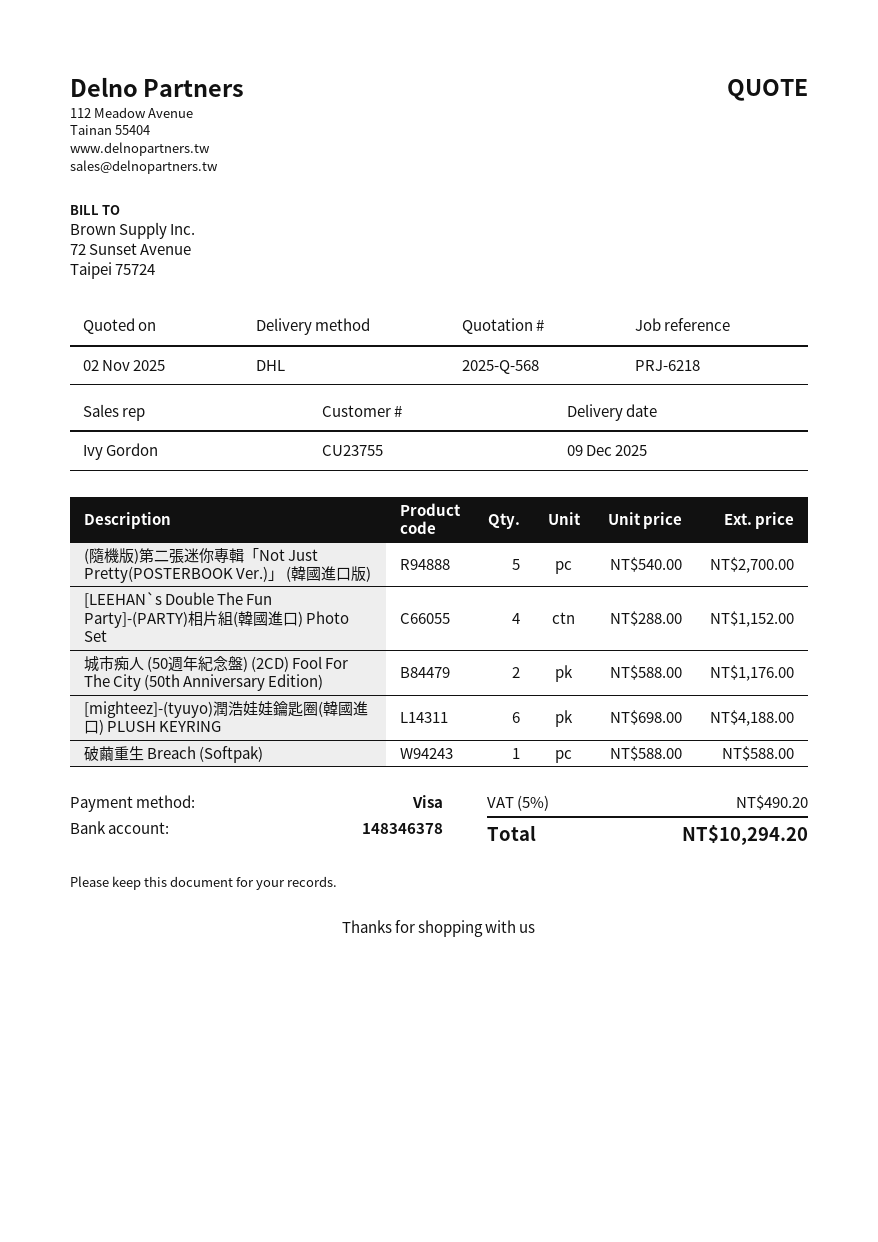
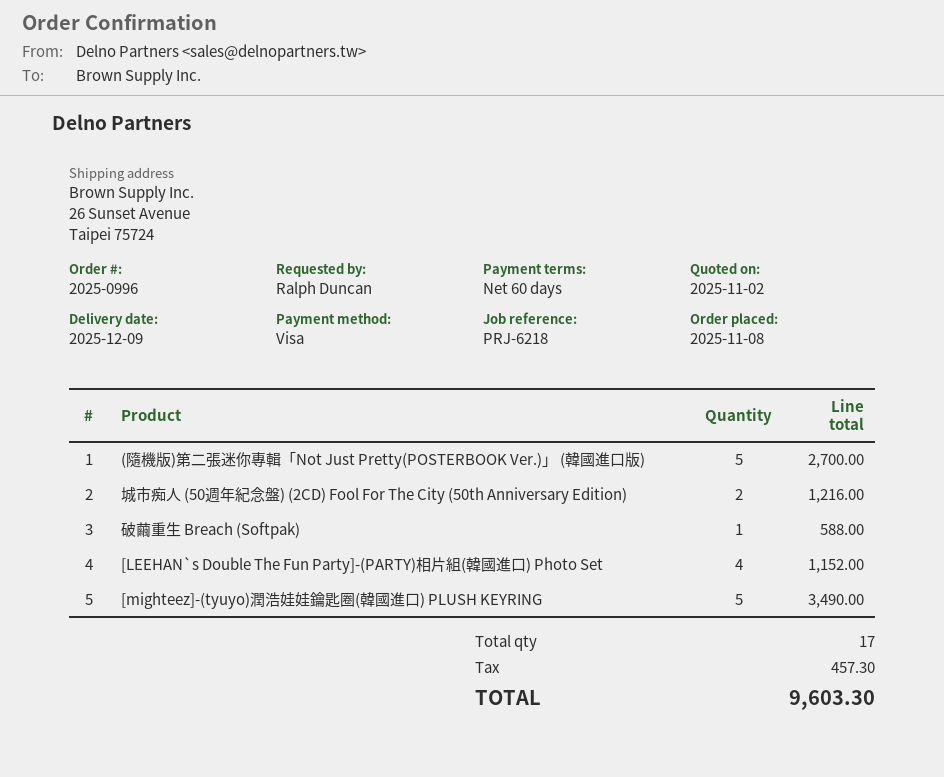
城市痴人 (50週年紀念盤) (2CD) Fool For The City (50th Anniversary Edition): 2 for 1176.00 -> 2 for 1216.00
[mighteez]-(tyuyo)潤浩娃娃鑰匙圈(韓國進口) PLUSH KEYRING: 6 for 4188.00 -> 5 for 3490.00
tax: 490.20 -> 457.30
total: 10294.20 -> 9603.30

